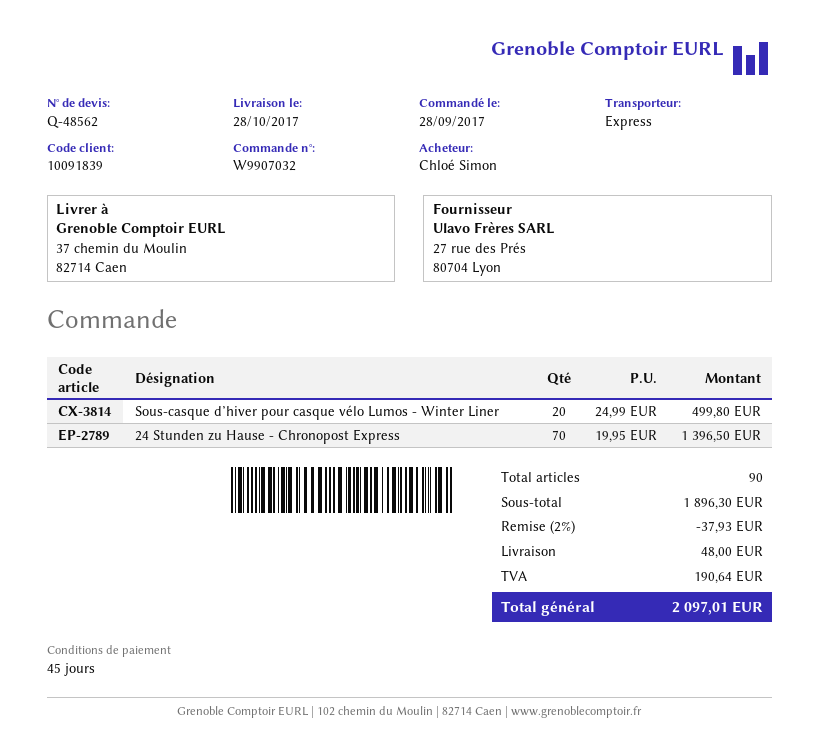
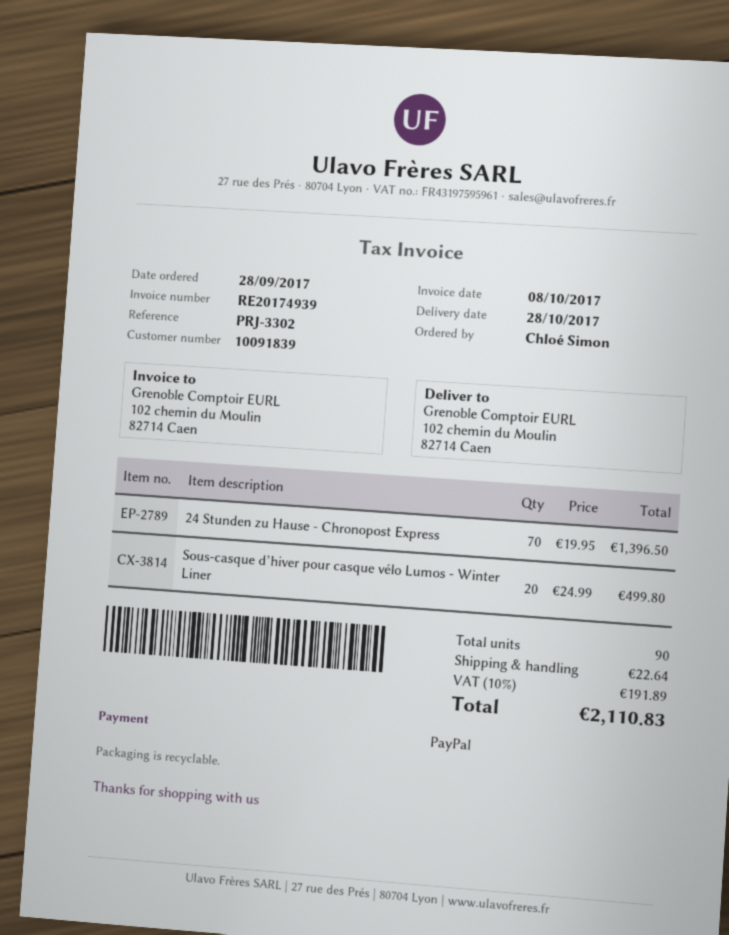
ship to: 37 chemin du Moulin, 82714 Caen -> 102 chemin du Moulin, 82714 Caen
discount: 2% = 37.93 -> none
shipping: 48.00 -> 22.64
tax: 190.64 -> 191.89
total: 2097.01 -> 2110.83

